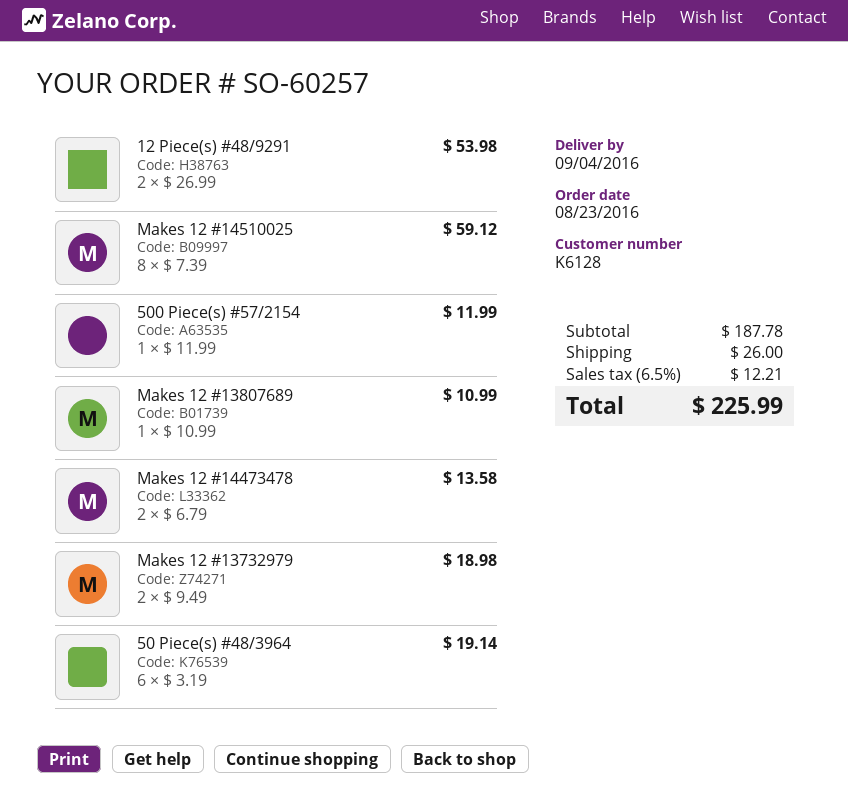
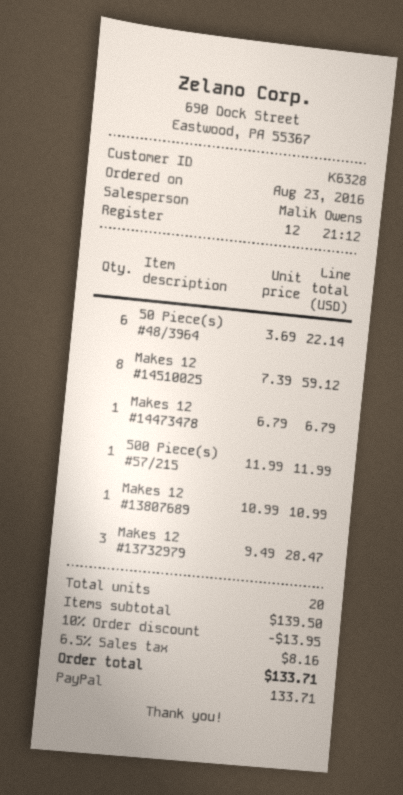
customer number: K6128 -> K6328
12 Piece(s) #48/9291: 2 x 26.99 = 53.98 -> none
Makes 12 #14473478: 2 x 6.79 = 13.58 -> 1 x 6.79 = 6.79
Makes 12 #13732979: 2 x 9.49 = 18.98 -> 3 x 9.49 = 28.47
50 Piece(s) #48/3964: 6 x 3.19 = 19.14 -> 6 x 3.69 = 22.14
subtotal: 187.78 -> 139.50
discount: none -> 10% = 13.95
shipping: 26.00 -> none
tax: 6.5% = 12.21 -> 6.5% = 8.16
total: 225.99 -> 133.71

